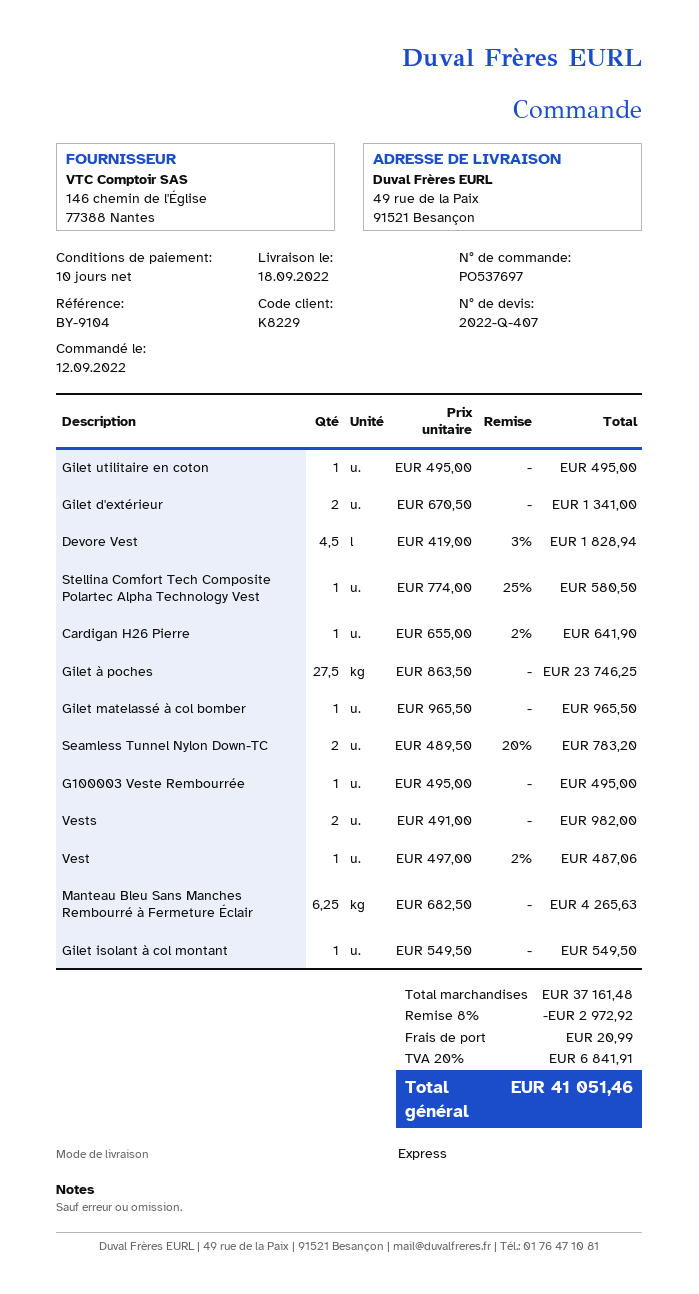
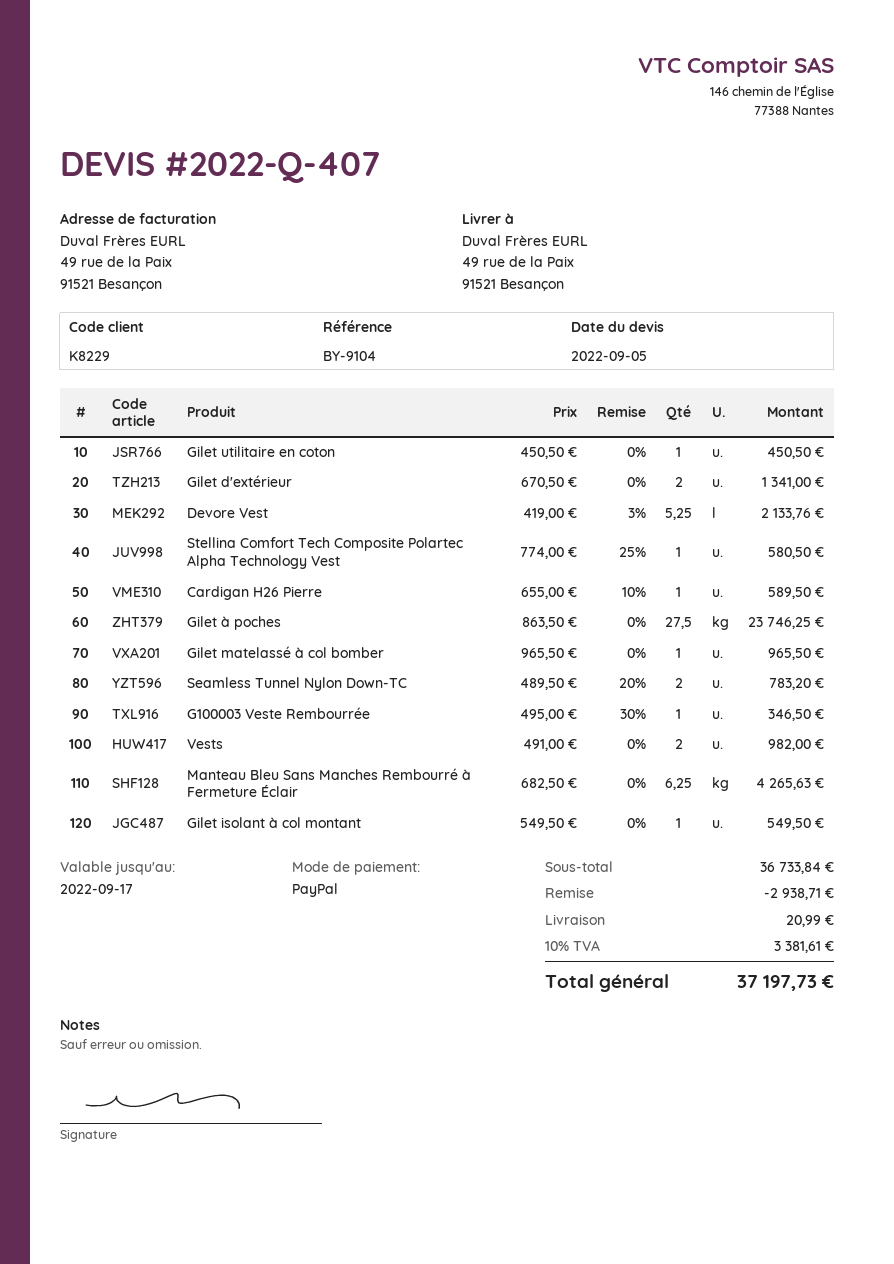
Gilet utilitaire en coton: 1 x 495.00 = 495.00 -> 1 x 450.50 = 450.50
Devore Vest: 4.5 x 419.00 - 3% = 1828.94 -> 5.25 x 419.00 - 3% = 2133.76
Cardigan H26 Pierre: 1 x 655.00 - 2% = 641.90 -> 1 x 655.00 - 10% = 589.50
G100003 Veste Rembourrée: 1 x 495.00 = 495.00 -> 1 x 495.00 - 30% = 346.50
Vest: 1 x 497.00 - 2% = 487.06 -> none
subtotal: 37161.48 -> 36733.84
discount: 2972.92 -> 2938.71
tax: 20% = 6841.91 -> 10% = 3381.61
total: 41051.46 -> 37197.73

